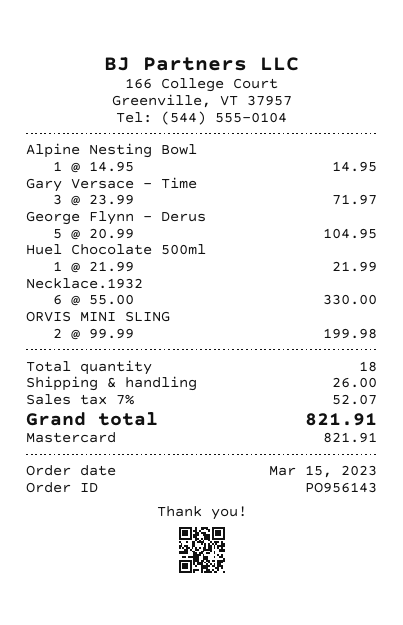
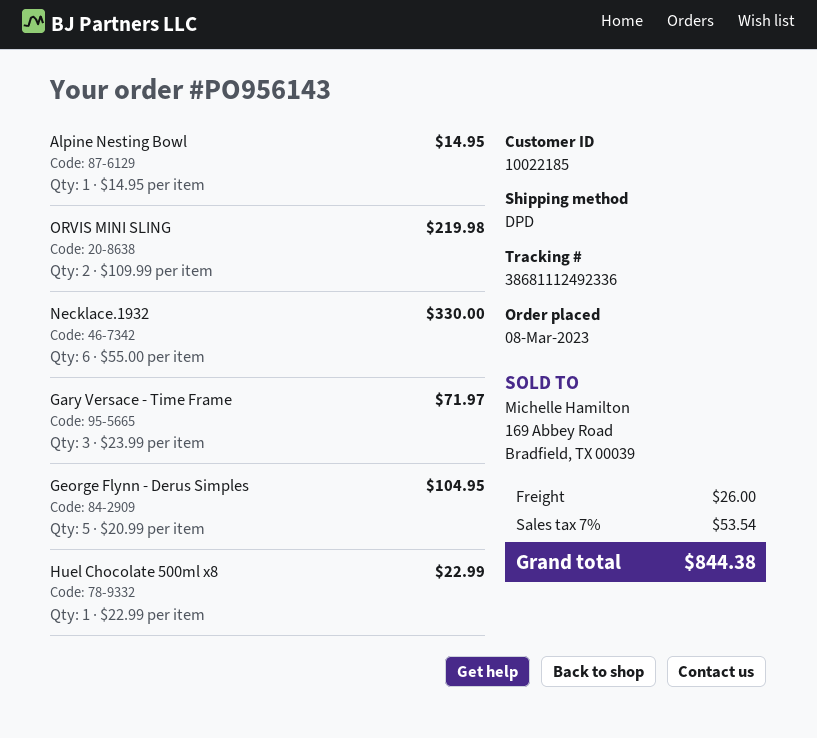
order date: 2023-03-15 -> 2023-03-08
Huel Chocolate 500ml: 1 x 21.99 = 21.99 -> 1 x 22.99 = 22.99
ORVIS MINI SLING: 2 x 99.99 = 199.98 -> 2 x 109.99 = 219.98
tax: 7% = 52.07 -> 7% = 53.54
total: 821.91 -> 844.38

